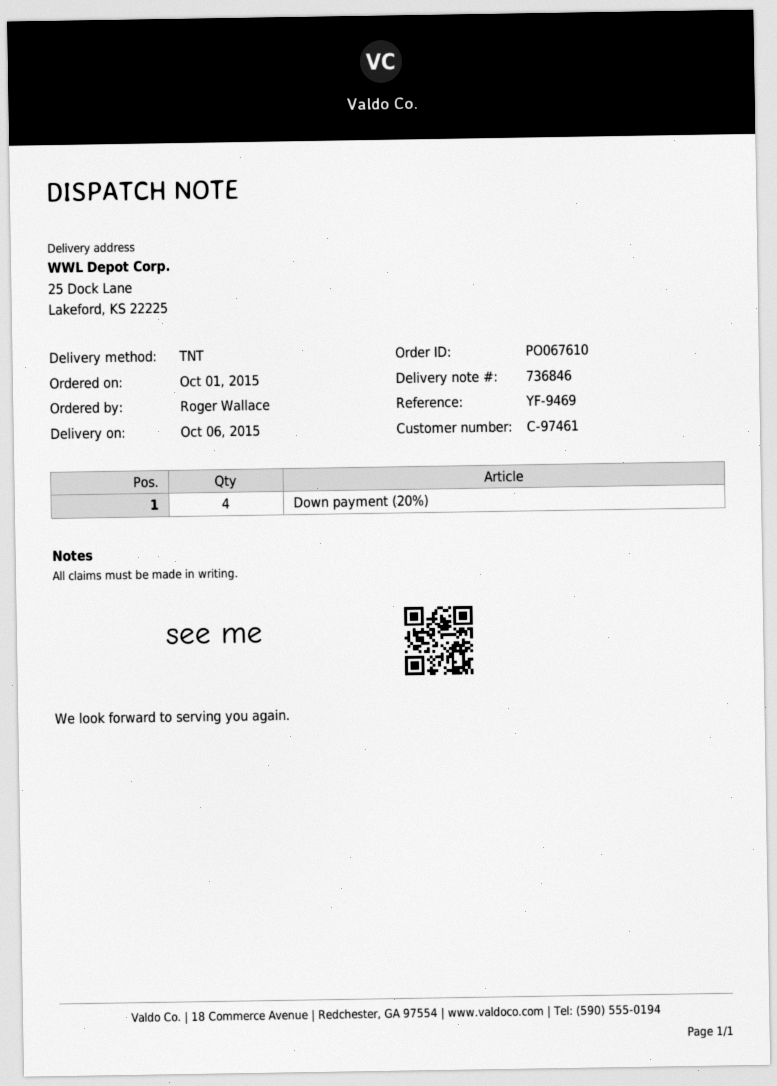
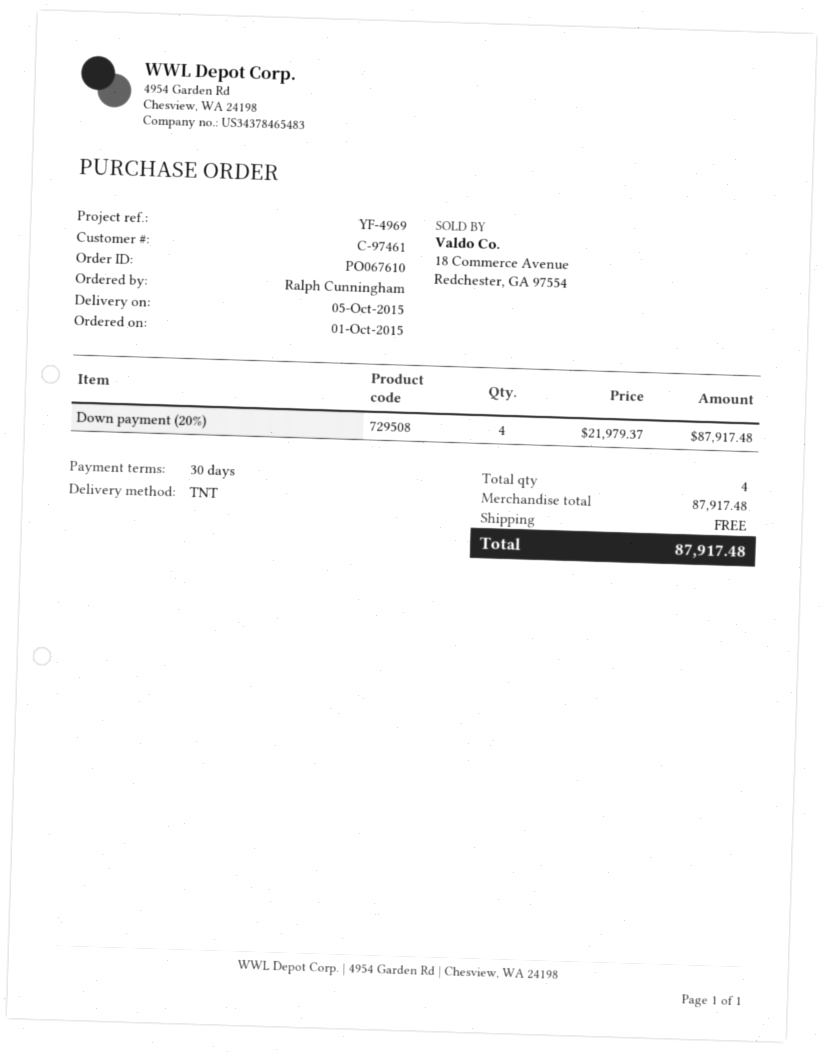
delivery date: 2015-10-06 -> 2015-10-05
reference: YF-9469 -> YF-4969
ordered by: Roger Wallace -> Ralph Cunningham

